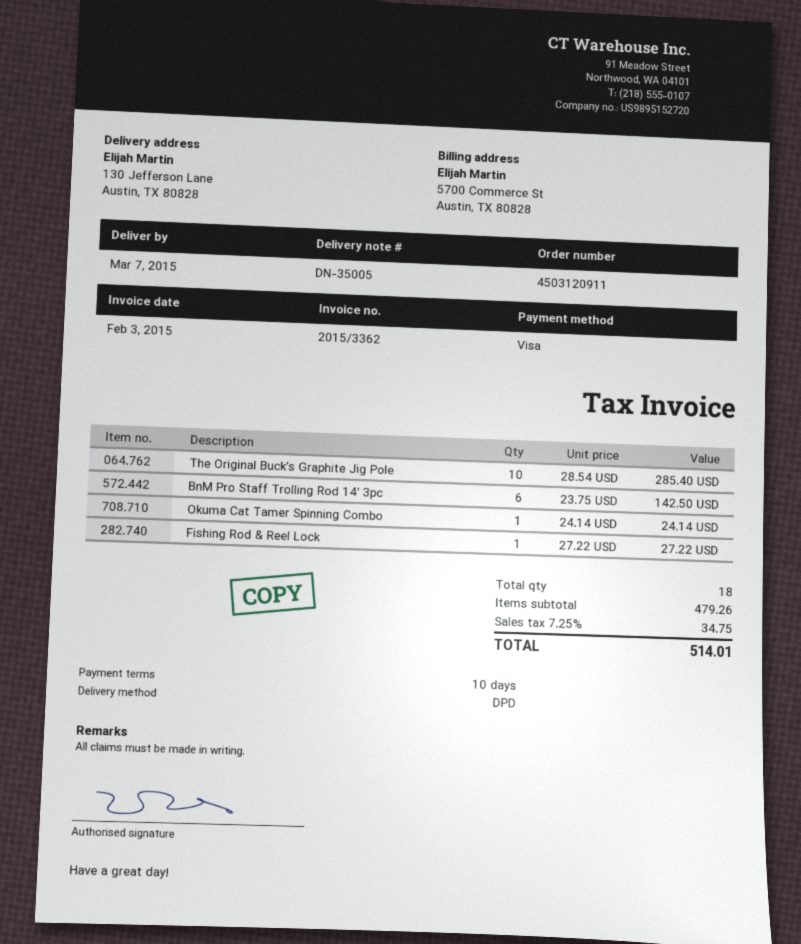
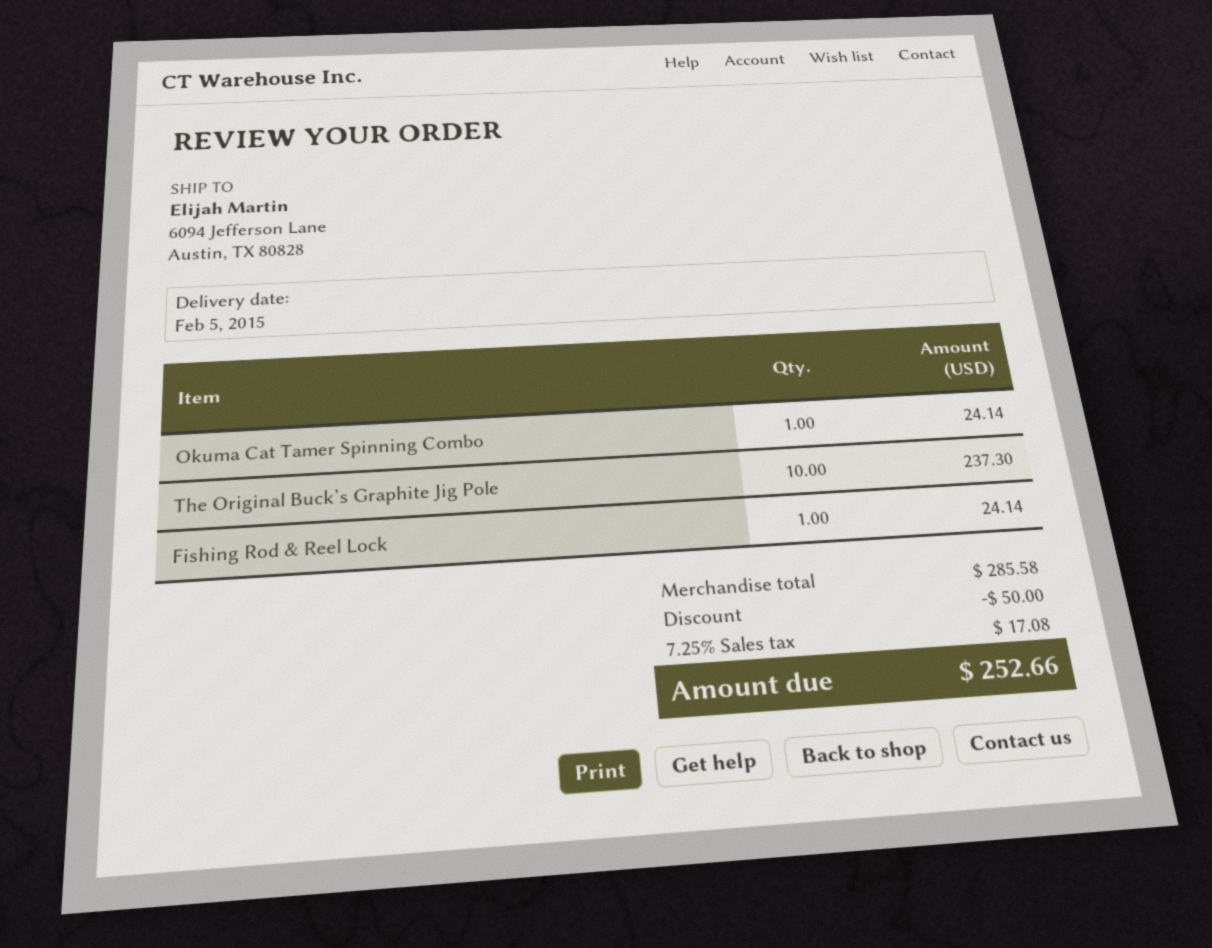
delivery date: 2015-03-07 -> 2015-02-05
ship to: 130 Jefferson Lane, Austin, TX 80828 -> 6094 Jefferson Lane, Austin, TX 80828
The Original Buck’s Graphite Jig Pole: 10 for 285.40 -> 10 for 237.30
BnM Pro Staff Trolling Rod 14' 3pc: 6 for 142.50 -> none
Fishing Rod & Reel Lock: 1 for 27.22 -> 1 for 24.14
subtotal: 479.26 -> 285.58
discount: none -> 50.00
tax: 7.25% = 34.75 -> 7.25% = 17.08
total: 514.01 -> 252.66

